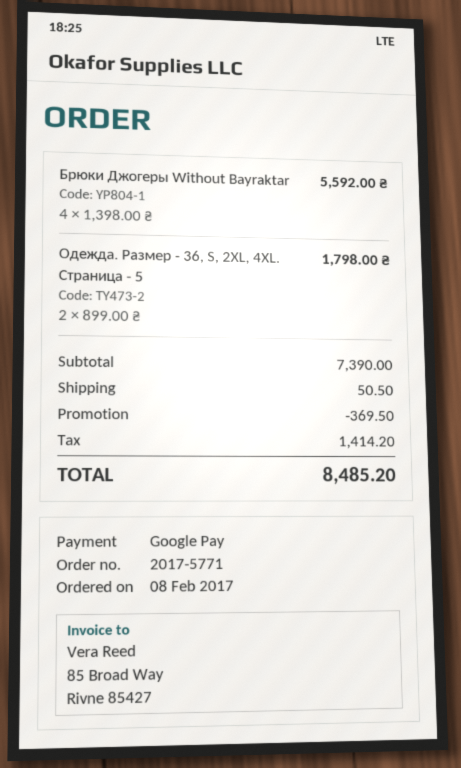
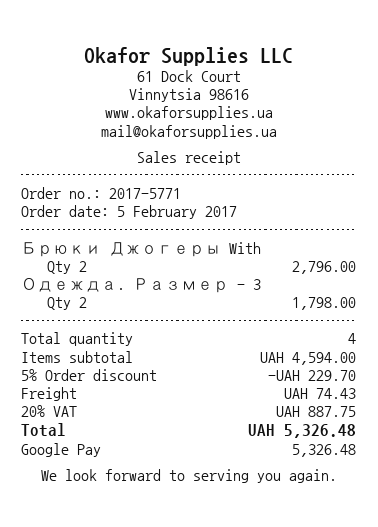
order date: 2017-02-08 -> 2017-02-05
Брюки Джогеры Without Bayraktar: 4 for 5592.00 -> 2 for 2796.00
subtotal: 7390.00 -> 4594.00
discount: 369.50 -> 229.70
shipping: 50.50 -> 74.43
tax: 1414.20 -> 887.75
total: 8485.20 -> 5326.48

